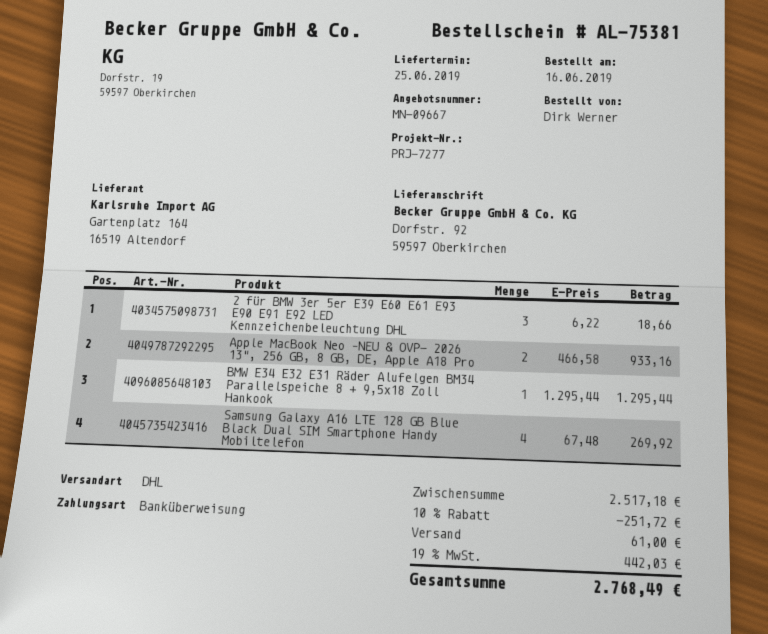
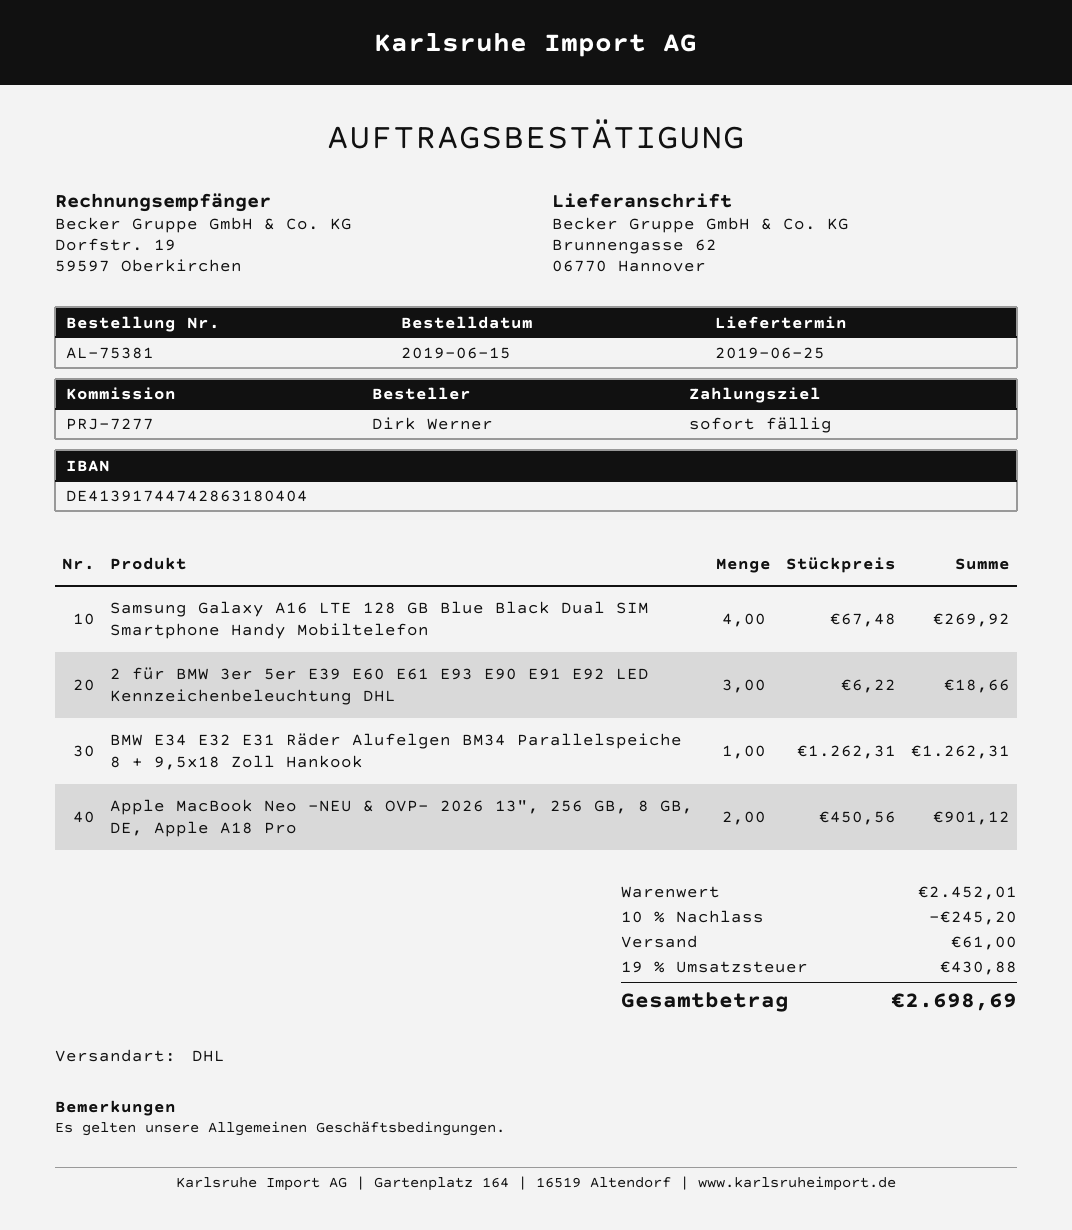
order date: 2019-06-16 -> 2019-06-15
ship to: Dorfstr. 92, 59597 Oberkirchen -> Brunnengasse 62, 06770 Hannover
Apple MacBook Neo –NEU & OVP- 2026 13", 256 GB, 8 GB, DE, Apple A18 Pro: 2 x 466.58 = 933.16 -> 2 x 450.56 = 901.12
BMW E34 E32 E31 Räder Alufelgen BM34 Parallelspeiche 8 + 9,5x18 Zoll Hankook: 1 x 1295.44 = 1295.44 -> 1 x 1262.31 = 1262.31
subtotal: 2517.18 -> 2452.01
discount: 10% = 251.72 -> 10% = 245.20
tax: 19% = 442.03 -> 19% = 430.88
total: 2768.49 -> 2698.69

